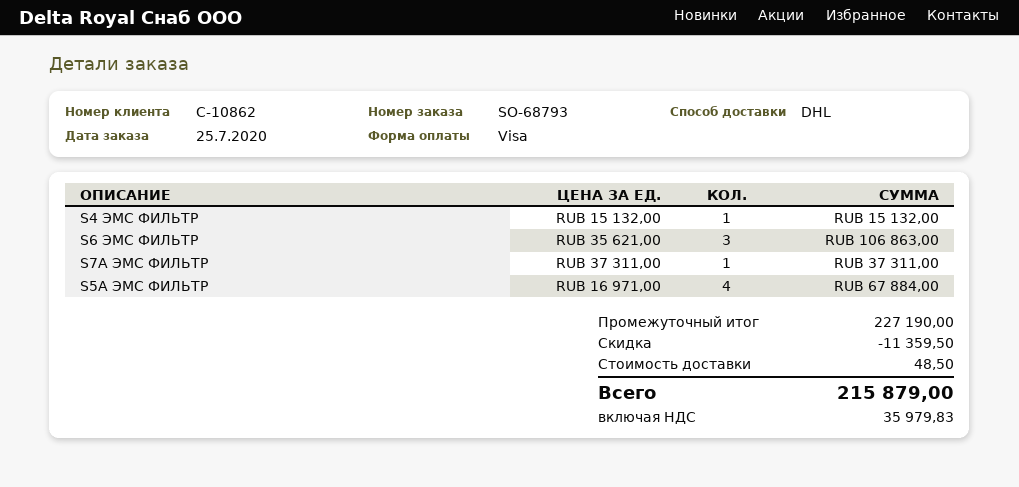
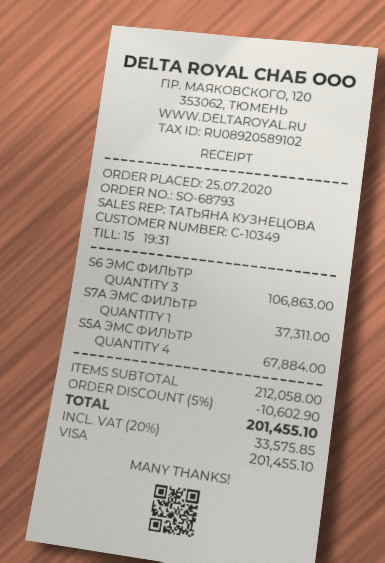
customer number: C-10862 -> C-10349
S4 ЭМС ФИЛЬТР: 1 for 15132.00 -> none
subtotal: 227190.00 -> 212058.00
discount: 11359.50 -> 10602.90
shipping: 48.50 -> none
tax: 35979.83 -> 33575.85
total: 215879.00 -> 201455.10

